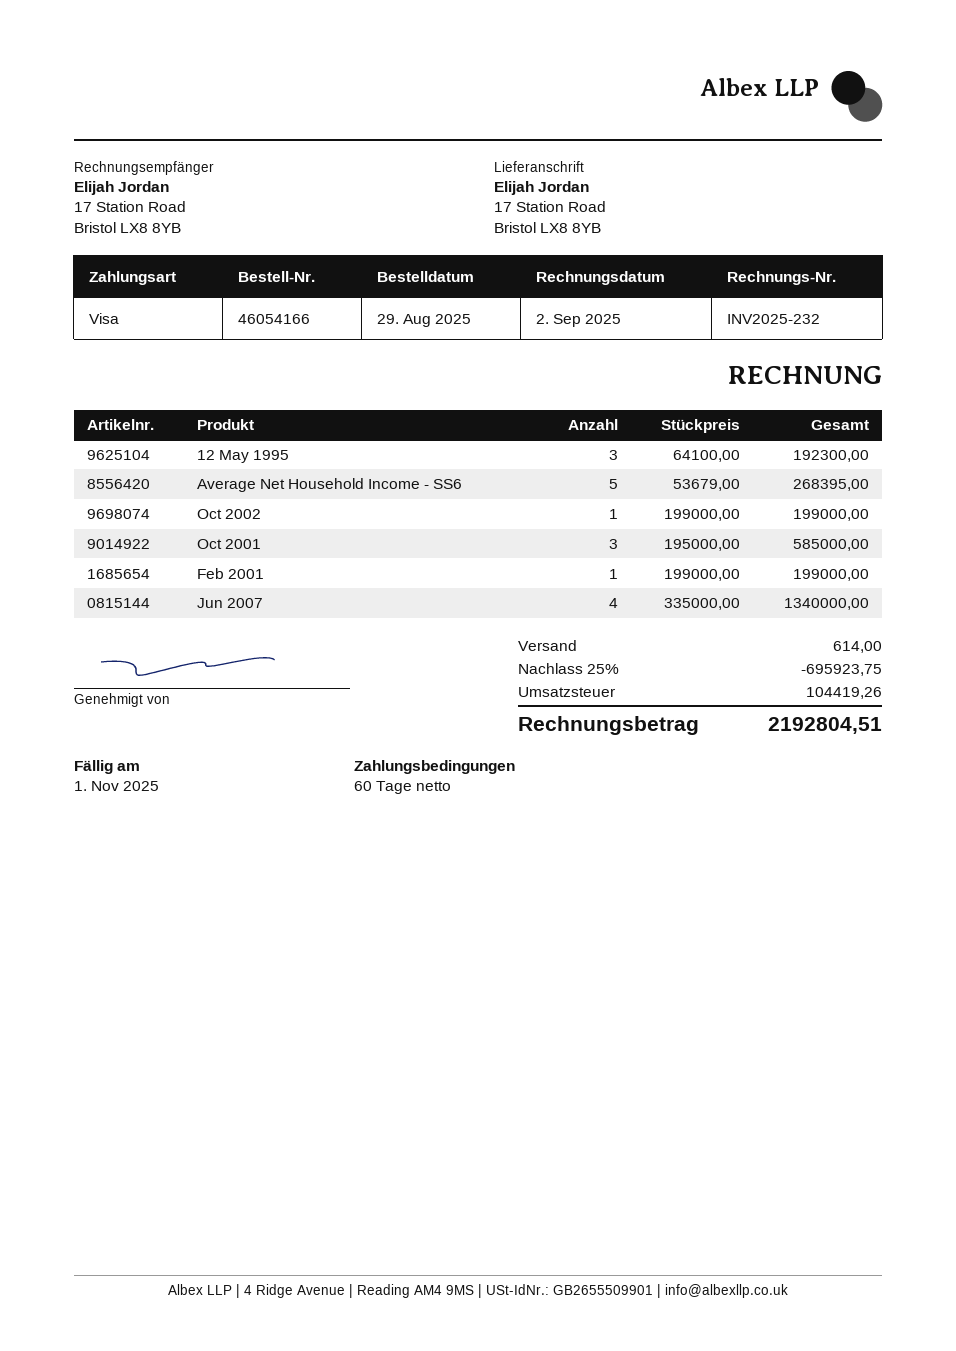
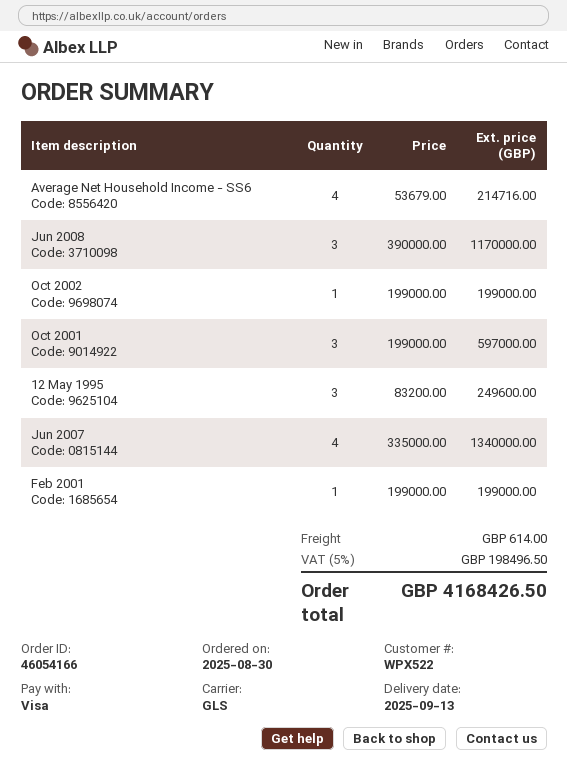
order date: 2025-08-29 -> 2025-08-30
12 May 1995: 3 x 64100.00 = 192300.00 -> 3 x 83200.00 = 249600.00
Average Net Household Income - SS6: 5 x 53679.00 = 268395.00 -> 4 x 53679.00 = 214716.00
Oct 2001: 3 x 195000.00 = 585000.00 -> 3 x 199000.00 = 597000.00
Jun 2008: none -> 3 x 390000.00 = 1170000.00
discount: 25% = 695923.75 -> none
tax: 104419.26 -> 198496.50
total: 2192804.51 -> 4168426.50

